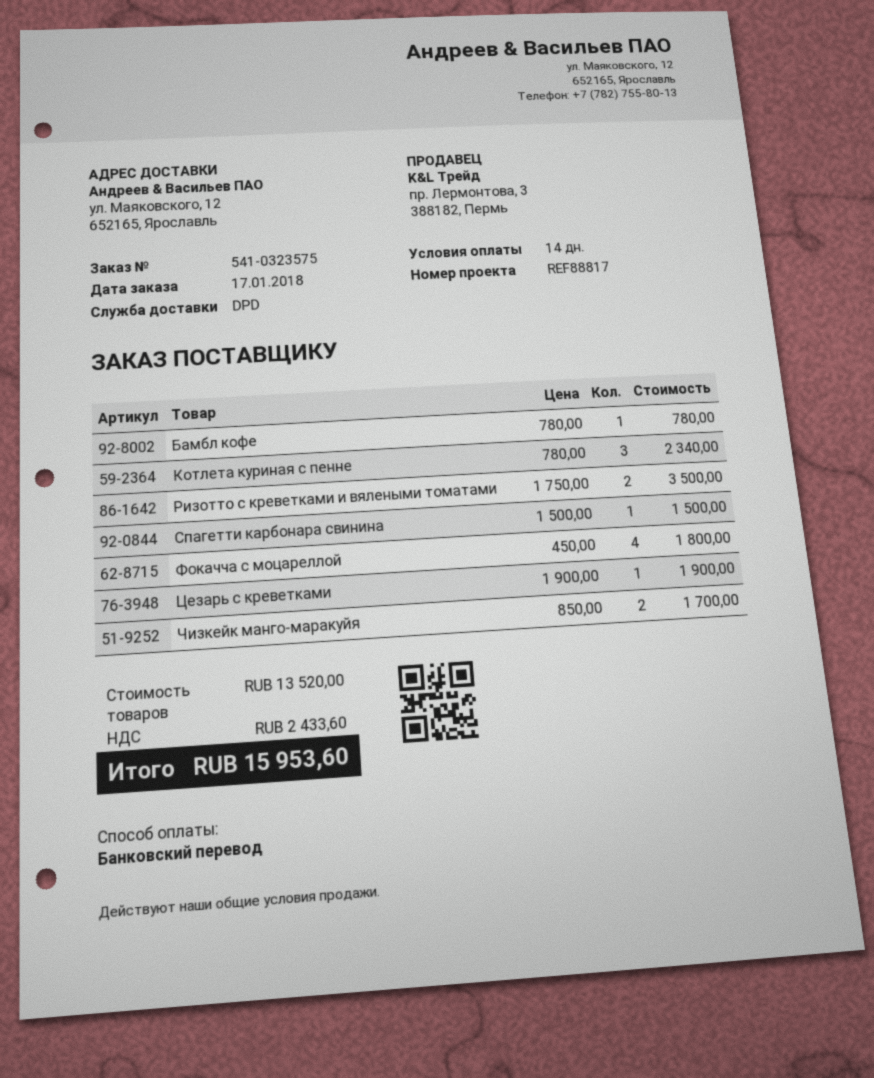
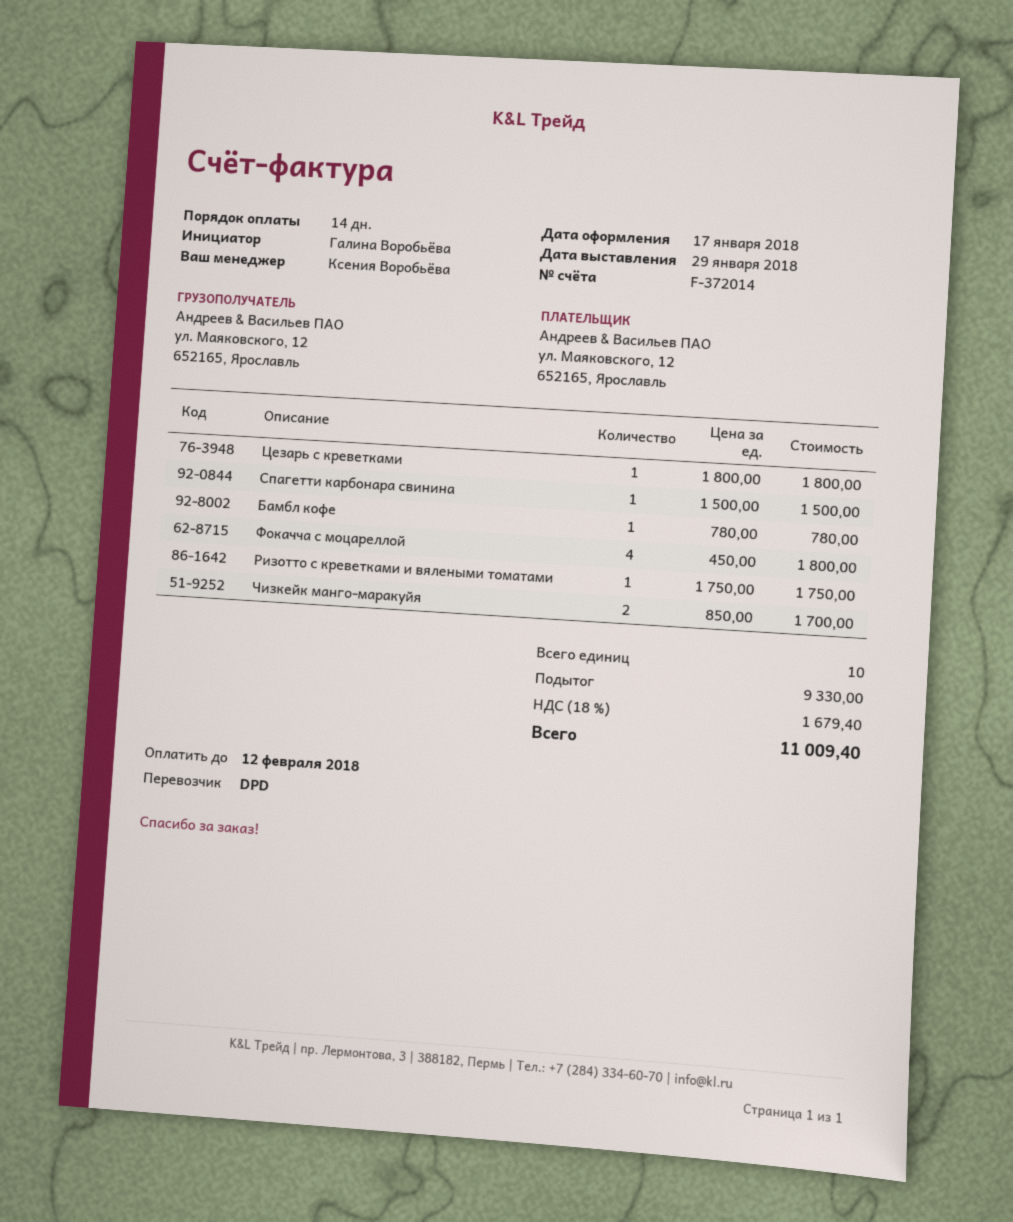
Котлета куриная с пенне: 3 x 780.00 = 2340.00 -> none
Ризотто с креветками и вялеными томатами: 2 x 1750.00 = 3500.00 -> 1 x 1750.00 = 1750.00
Цезарь с креветками: 1 x 1900.00 = 1900.00 -> 1 x 1800.00 = 1800.00
subtotal: 13520.00 -> 9330.00
tax: 2433.60 -> 1679.40
total: 15953.60 -> 11009.40

